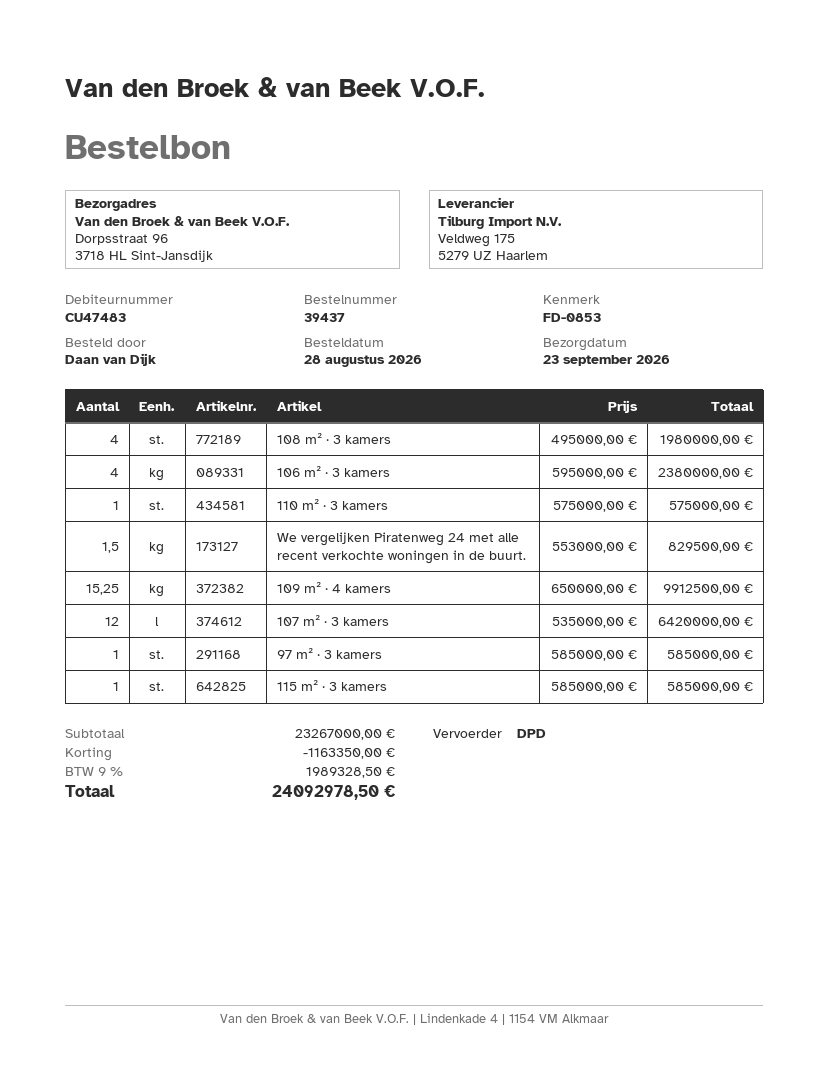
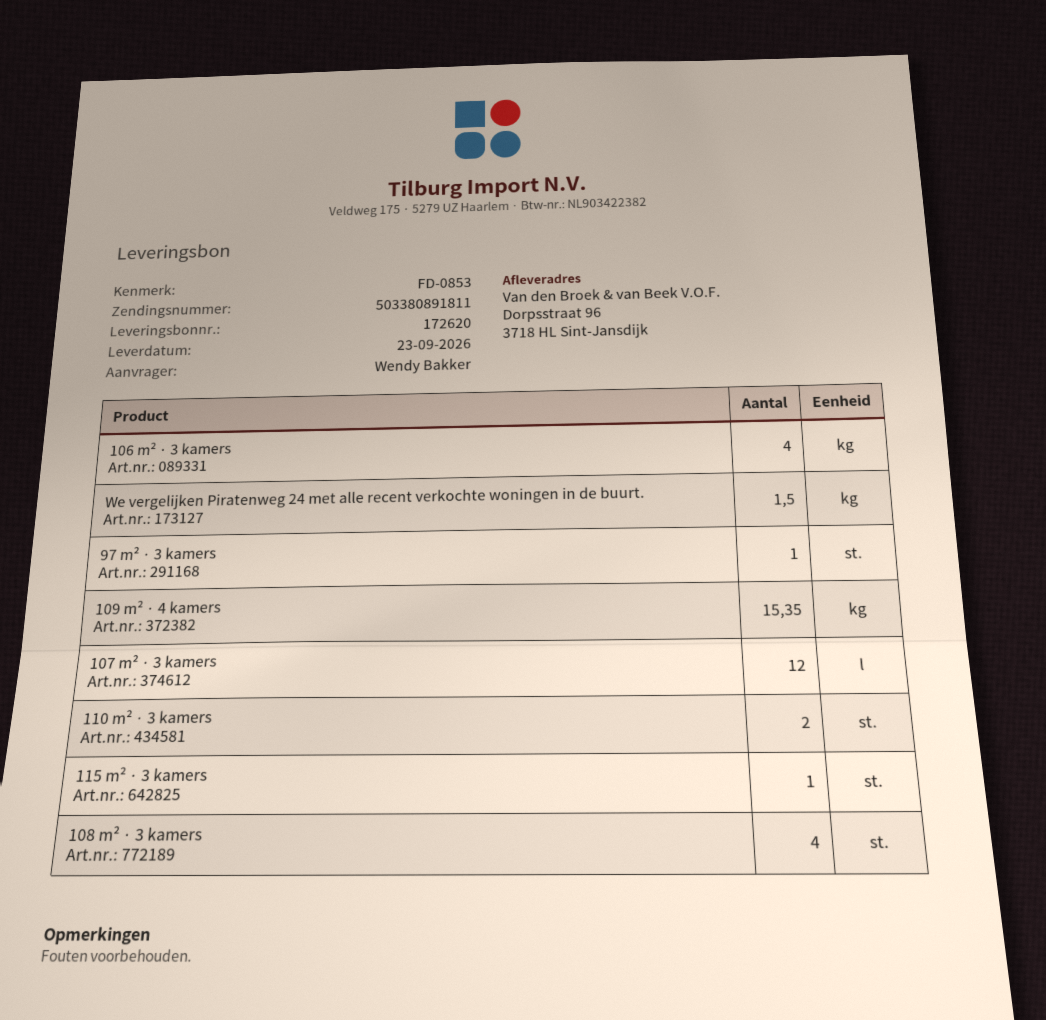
ordered by: Daan van Dijk -> Wendy Bakker
110 m² · 3 kamers: 1 -> 2
109 m² · 4 kamers: 15.25 -> 15.35

